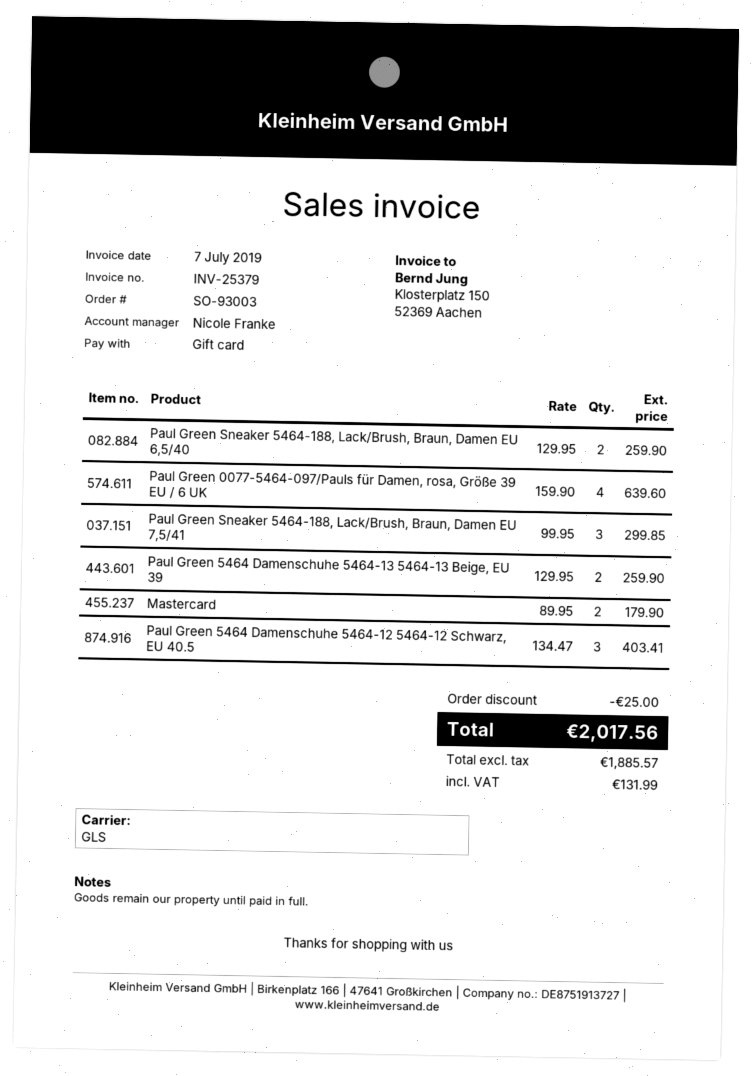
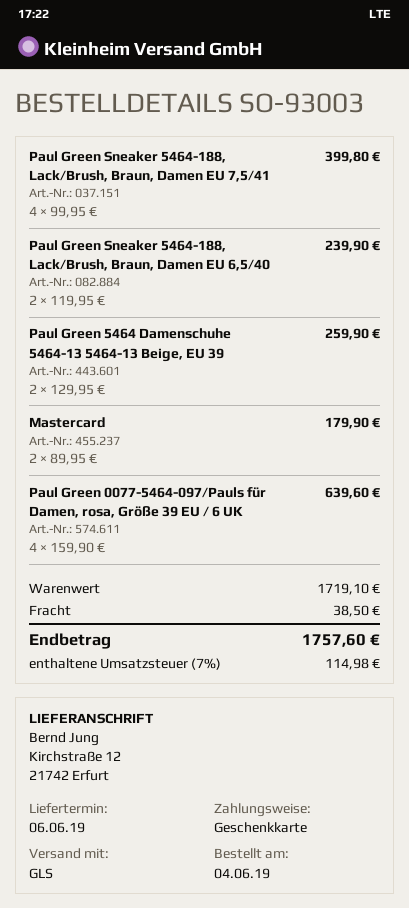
Paul Green Sneaker 5464-188, Lack/Brush, Braun, Damen EU 6,5/40: 2 x 129.95 = 259.90 -> 2 x 119.95 = 239.90
Paul Green Sneaker 5464-188, Lack/Brush, Braun, Damen EU 7,5/41: 3 x 99.95 = 299.85 -> 4 x 99.95 = 399.80
Paul Green 5464 Damenschuhe 5464-12 5464-12 Schwarz, EU 40.5: 3 x 134.47 = 403.41 -> none
discount: 25.00 -> none
shipping: none -> 38.50
tax: 131.99 -> 114.98
total: 2017.56 -> 1757.60

